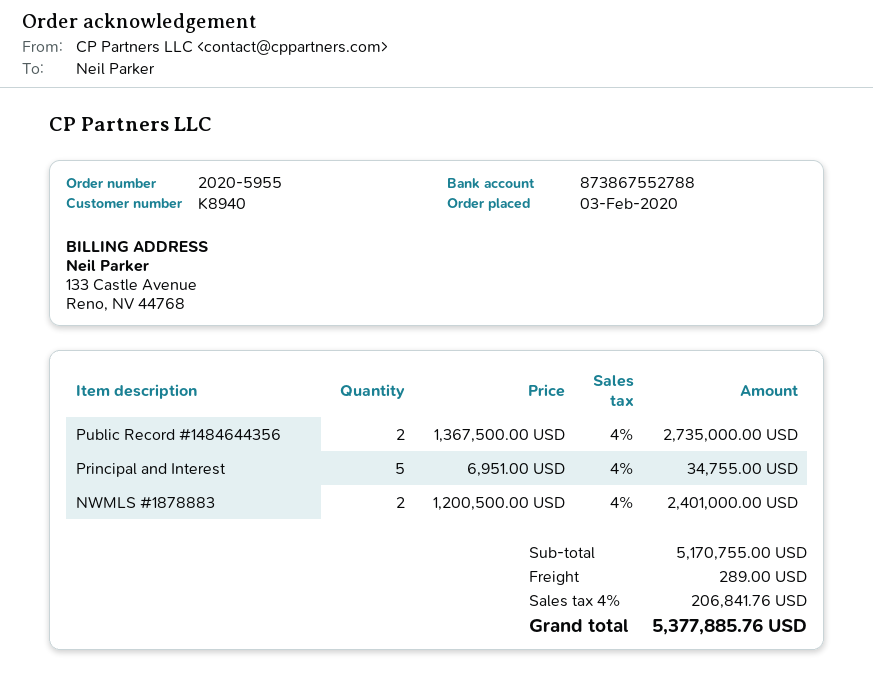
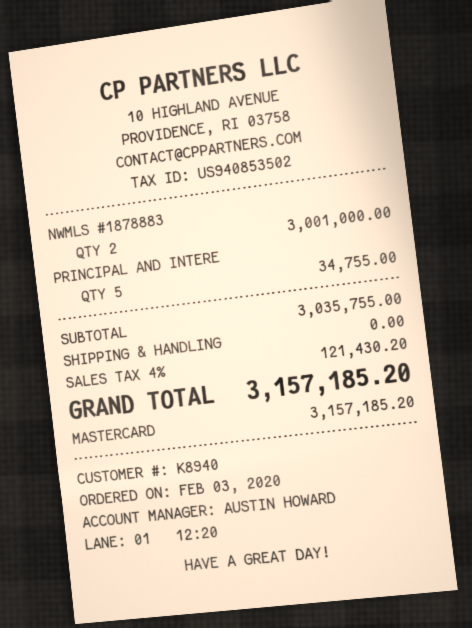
Public Record #1484644356: 2 for 2735000.00 -> none
NWMLS #1878883: 2 for 2401000.00 -> 2 for 3001000.00
subtotal: 5170755.00 -> 3035755.00
shipping: 289.00 -> 0.00
tax: 4% = 206841.76 -> 4% = 121430.20
total: 5377885.76 -> 3157185.20

